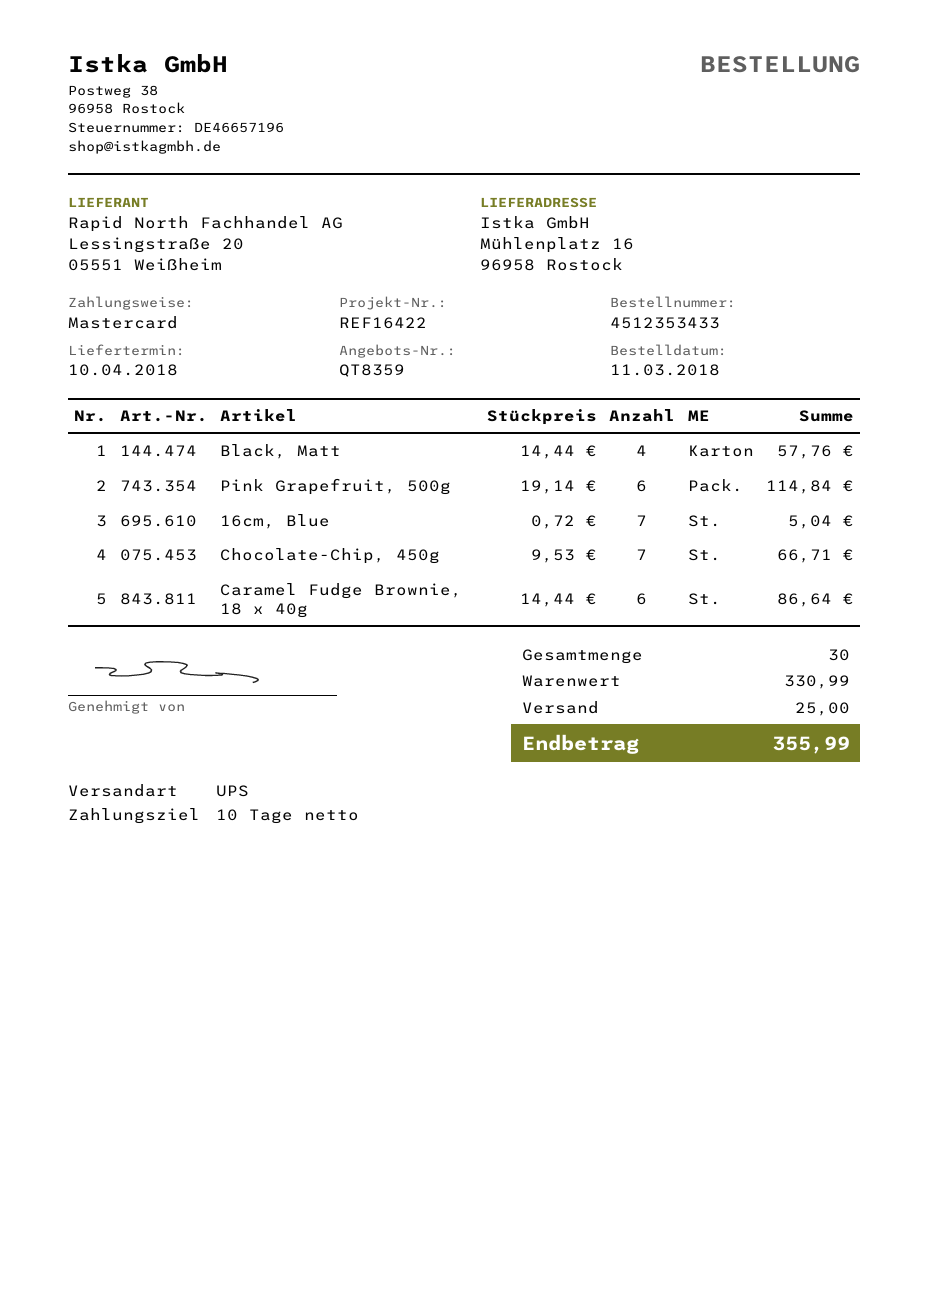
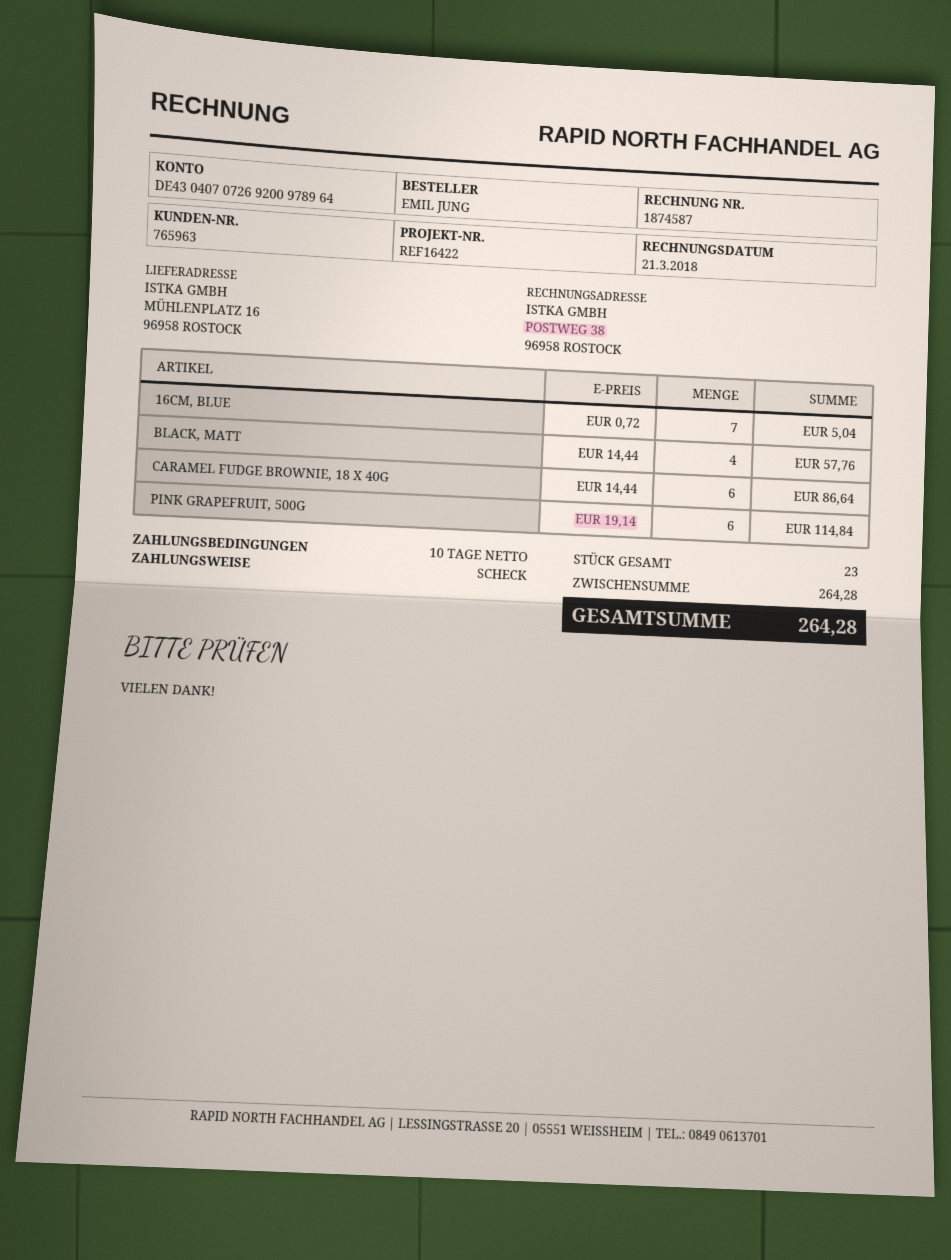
payment method: Mastercard -> cheque
Chocolate-Chip, 450g: 7 x 9.53 = 66.71 -> none
total quantity: 30 -> 23
subtotal: 330.99 -> 264.28
shipping: 25.00 -> none
total: 355.99 -> 264.28

